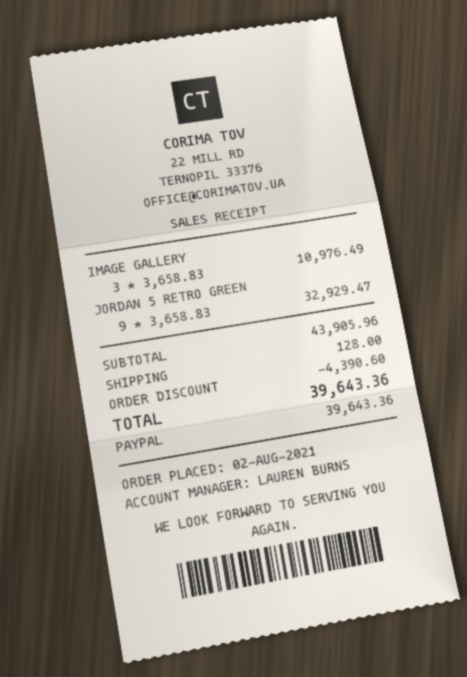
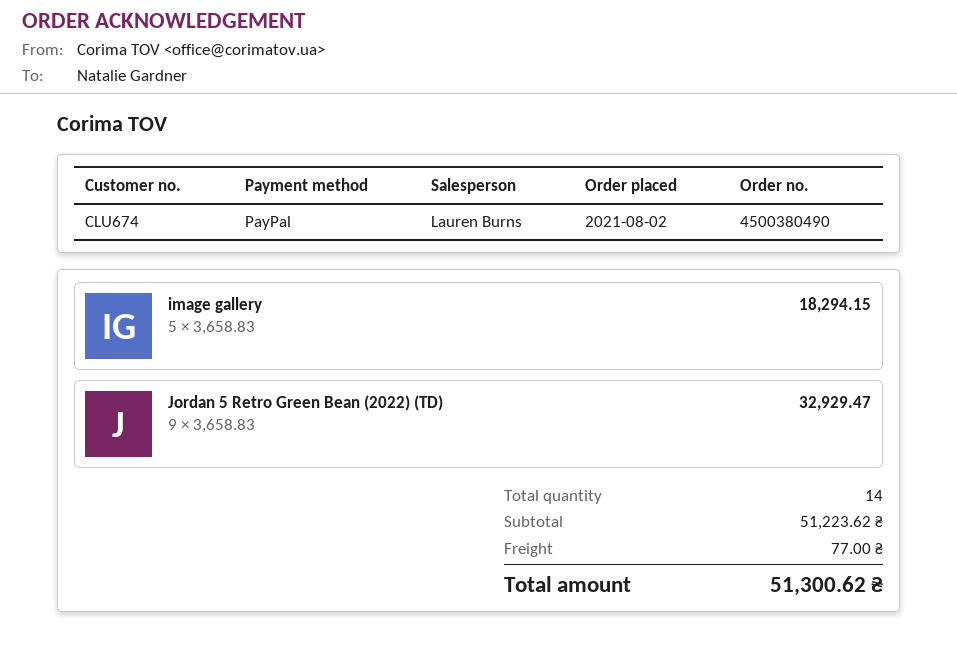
IMAGE GALLERY: 3 x 3658.83 = 10976.49 -> 5 x 3658.83 = 18294.15
subtotal: 43905.96 -> 51223.62
discount: 4390.60 -> none
shipping: 128.00 -> 77.00
total: 39643.36 -> 51300.62

